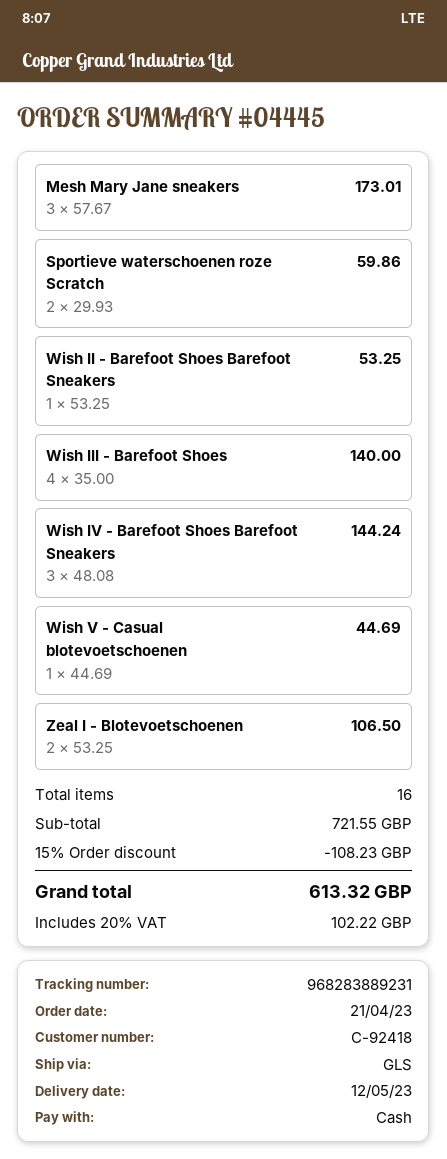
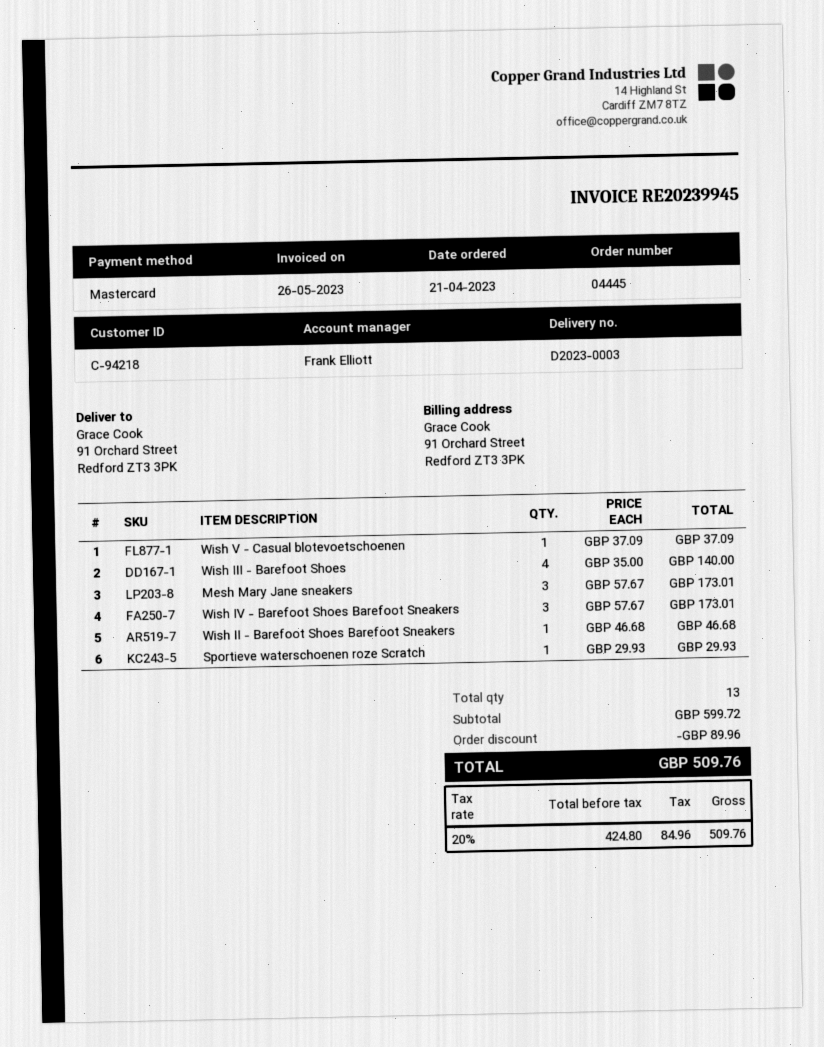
customer number: C-92418 -> C-94218
payment method: cash -> Mastercard
Sportieve waterschoenen roze Scratch: 2 x 29.93 = 59.86 -> 1 x 29.93 = 29.93
Wish II - Barefoot Shoes Barefoot Sneakers: 1 x 53.25 = 53.25 -> 1 x 46.68 = 46.68
Wish IV - Barefoot Shoes Barefoot Sneakers: 3 x 48.08 = 144.24 -> 3 x 57.67 = 173.01
Wish V - Casual blotevoetschoenen: 1 x 44.69 = 44.69 -> 1 x 37.09 = 37.09
Zeal I - Blotevoetschoenen: 2 x 53.25 = 106.50 -> none
total quantity: 16 -> 13
subtotal: 721.55 -> 599.72
discount: 108.23 -> 89.96
tax: 20% = 102.22 -> 20% = 84.96
total: 613.32 -> 509.76

